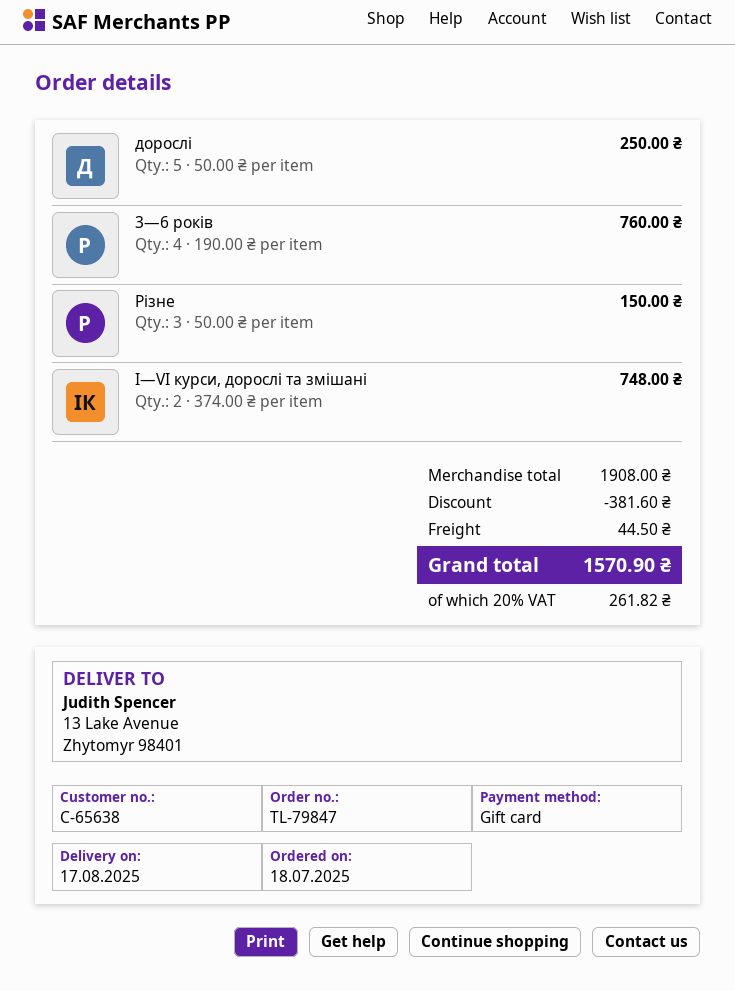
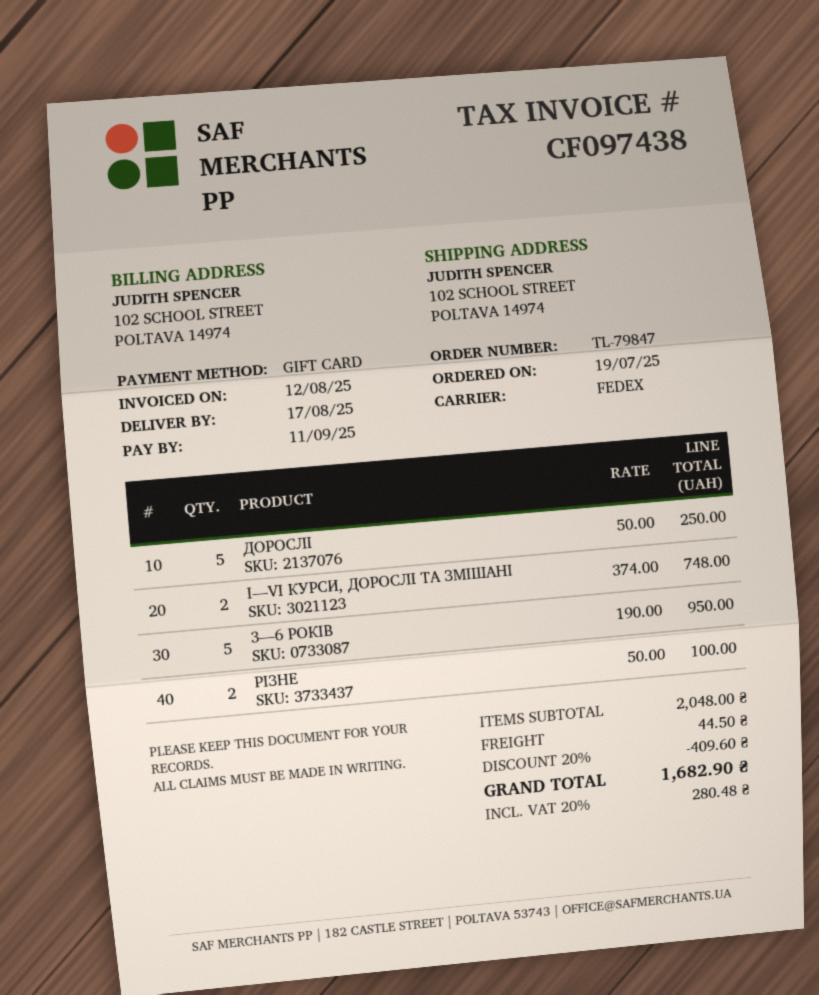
order date: 2025-07-18 -> 2025-07-19
ship to: 13 Lake Avenue, Zhytomyr 98401 -> 102 SCHOOL STREET, POLTAVA 14974
3—6 років: 4 x 190.00 = 760.00 -> 5 x 190.00 = 950.00
Різне: 3 x 50.00 = 150.00 -> 2 x 50.00 = 100.00
subtotal: 1908.00 -> 2048.00
discount: 381.60 -> 409.60
tax: 20% = 261.82 -> 20% = 280.48
total: 1570.90 -> 1682.90

